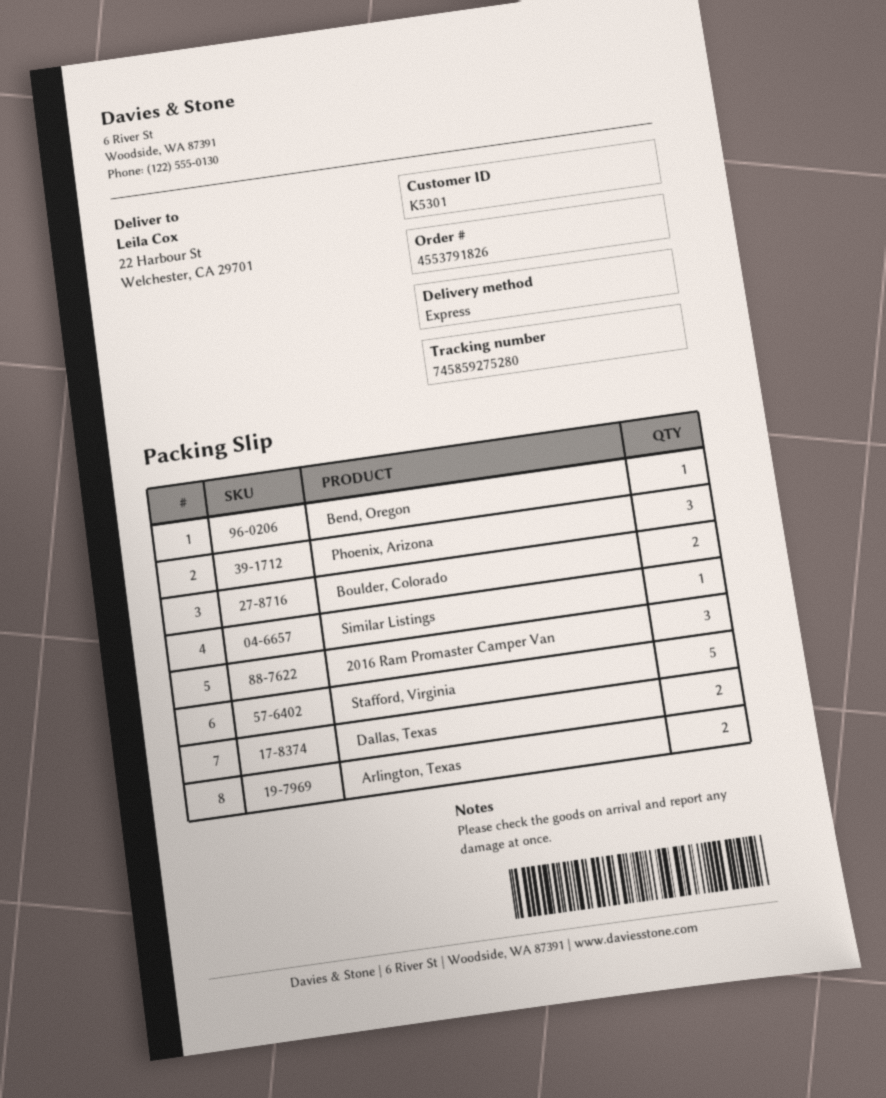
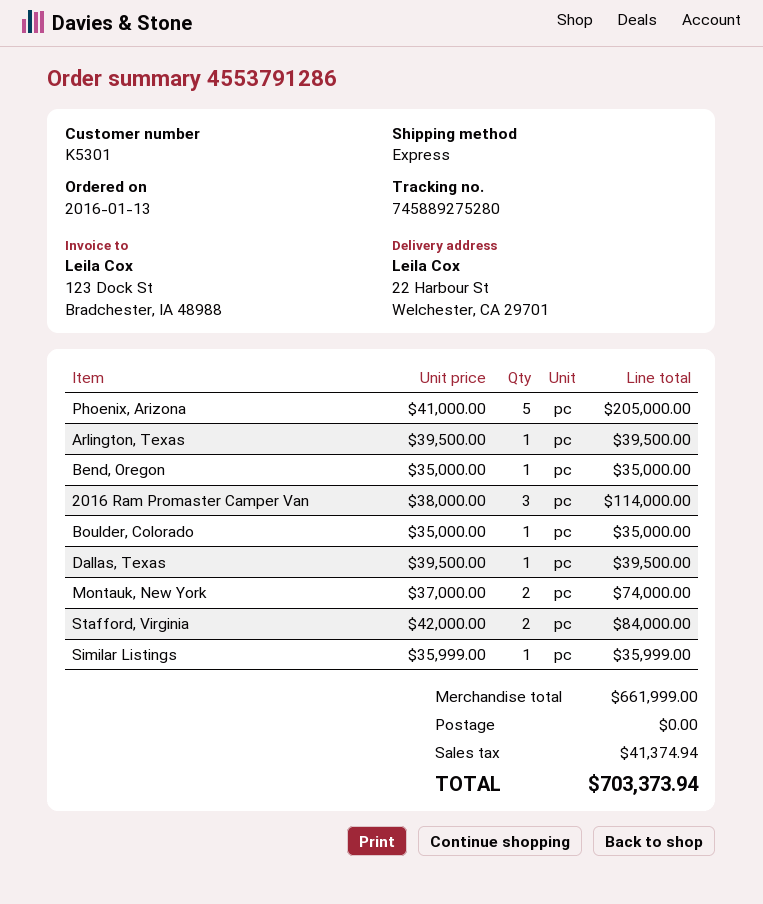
order number: 4553791826 -> 4553791286
tracking number: 745859275280 -> 745889275280
Phoenix, Arizona: 3 -> 5
Boulder, Colorado: 2 -> 1
Stafford, Virginia: 5 -> 2
Dallas, Texas: 2 -> 1
Arlington, Texas: 2 -> 1
Montauk, New York: none -> 2

